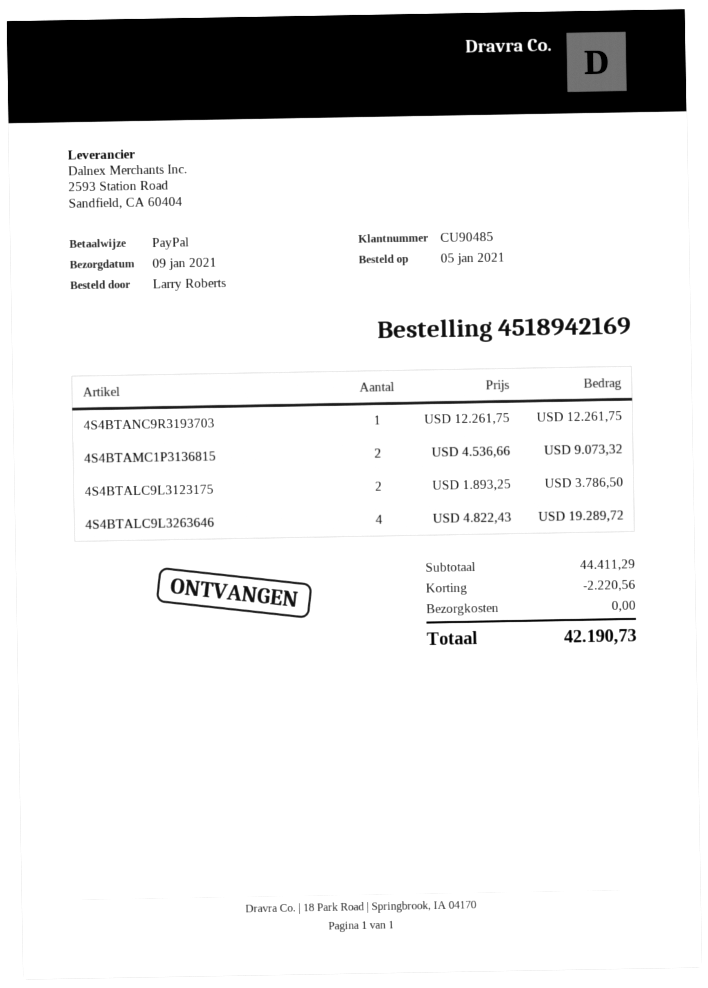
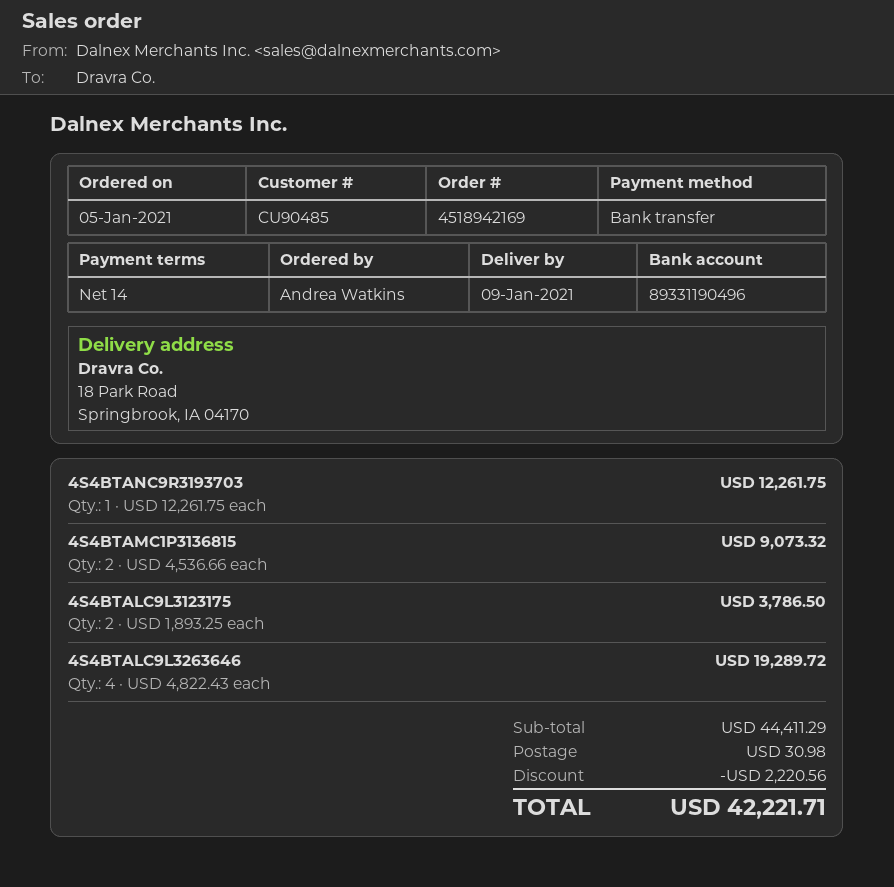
ordered by: Larry Roberts -> Andrea Watkins
payment method: PayPal -> bank transfer
shipping: 0.00 -> 30.98
total: 42190.73 -> 42221.71

